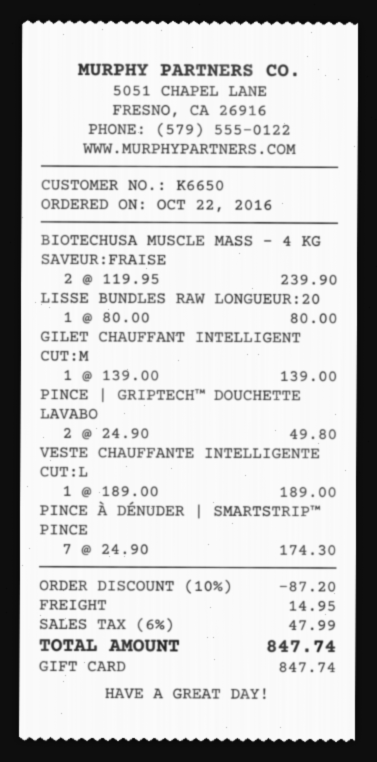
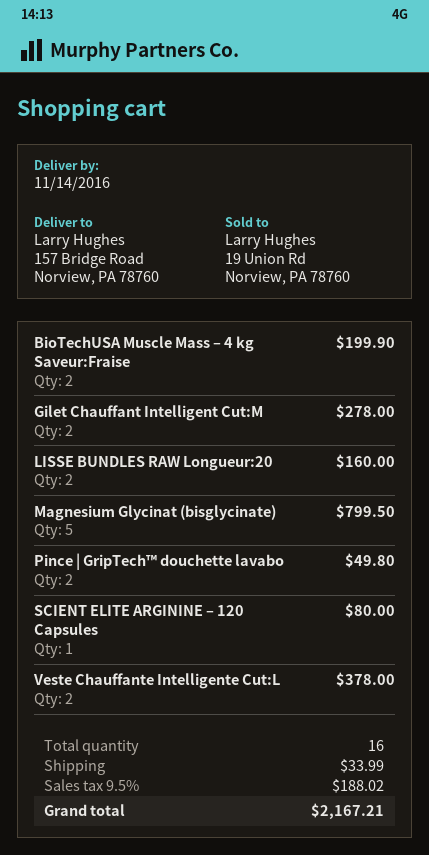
BIOTECHUSA MUSCLE MASS – 4 KG SAVEUR:FRAISE: 2 for 239.90 -> 2 for 199.90
LISSE BUNDLES RAW LONGUEUR:20: 1 for 80.00 -> 2 for 160.00
GILET CHAUFFANT INTELLIGENT CUT:M: 1 for 139.00 -> 2 for 278.00
VESTE CHAUFFANTE INTELLIGENTE CUT:L: 1 for 189.00 -> 2 for 378.00
PINCE À DÉNUDER | SMARTSTRIP™ PINCE: 7 for 174.30 -> none
Magnesium Glycinat (bisglycinate): none -> 5 for 799.50
SCIENT ELITE ARGININE – 120 Capsules: none -> 1 for 80.00
discount: 10% = 87.20 -> none
shipping: 14.95 -> 33.99
tax: 6% = 47.99 -> 9.5% = 188.02
total: 847.74 -> 2167.21

